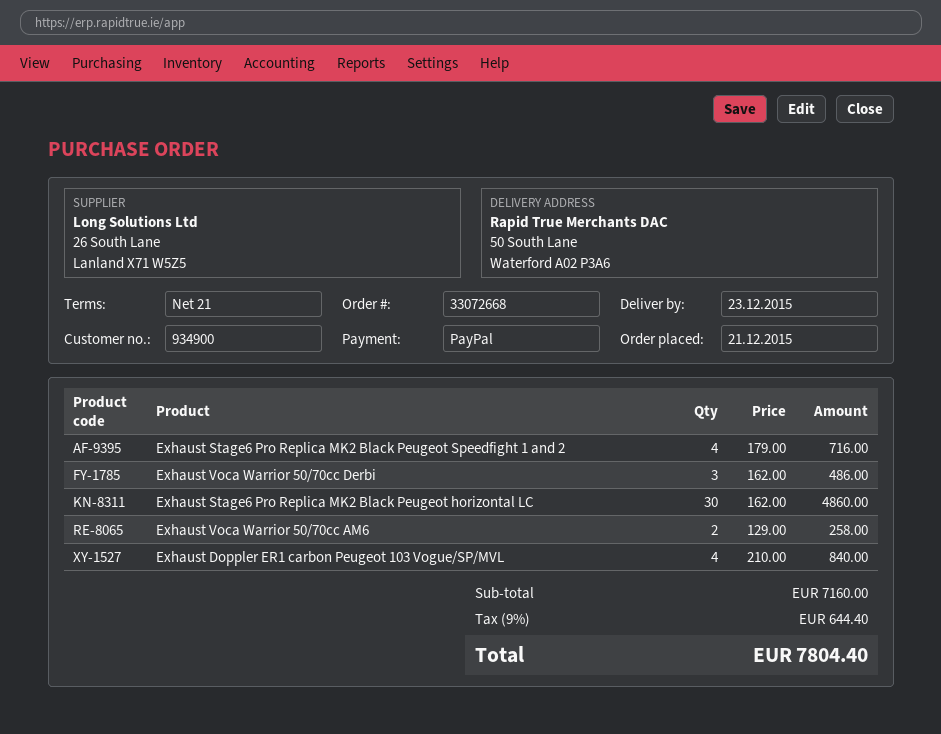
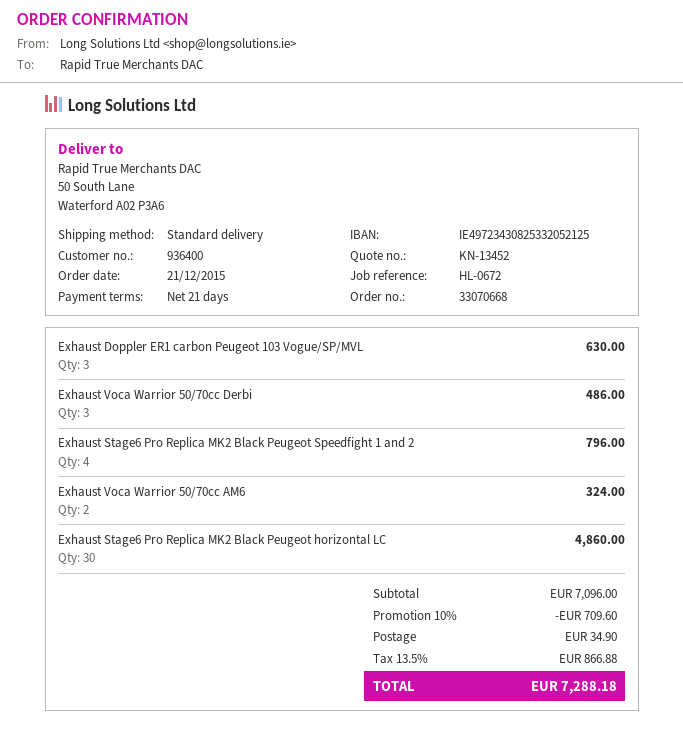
order number: 33072668 -> 33070668
customer number: 934900 -> 936400
Exhaust Stage6 Pro Replica MK2 Black Peugeot Speedfight 1 and 2: 4 for 716.00 -> 4 for 796.00
Exhaust Voca Warrior 50/70cc AM6: 2 for 258.00 -> 2 for 324.00
Exhaust Doppler ER1 carbon Peugeot 103 Vogue/SP/MVL: 4 for 840.00 -> 3 for 630.00
subtotal: 7160.00 -> 7096.00
discount: none -> 10% = 709.60
shipping: none -> 34.90
tax: 9% = 644.40 -> 13.5% = 866.88
total: 7804.40 -> 7288.18

